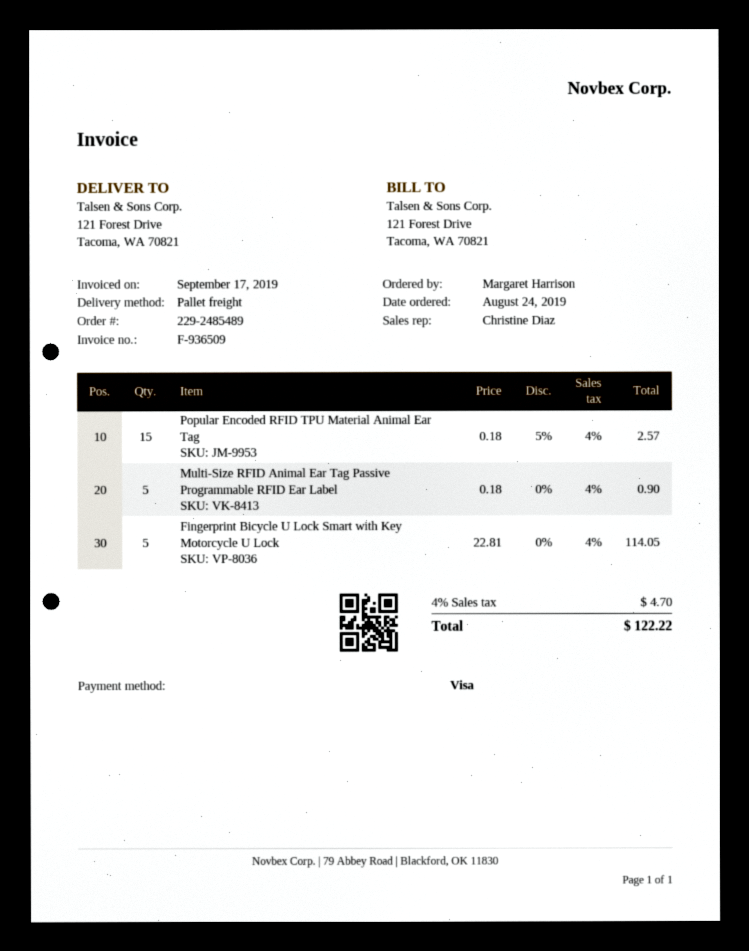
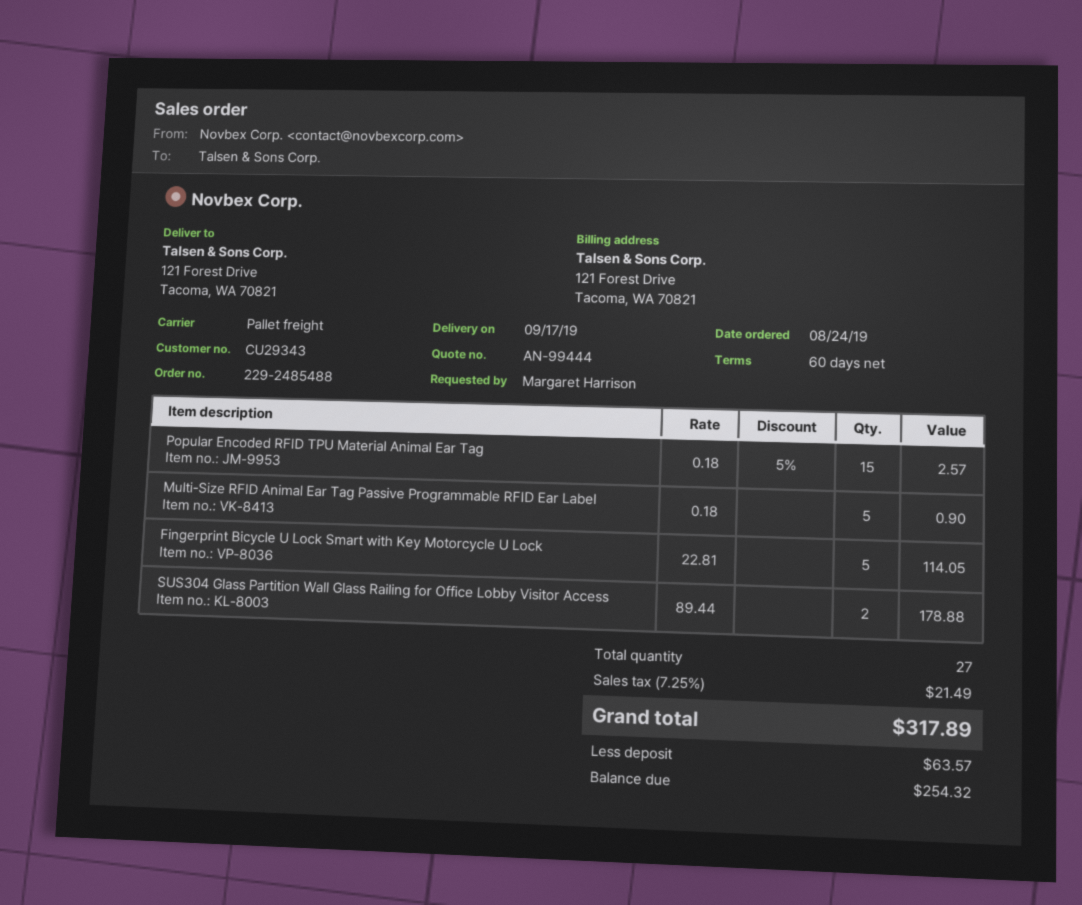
order number: 229-2485489 -> 229-2485488
SUS304 Glass Partition Wall Glass Railing for Office Lobby Visitor Access: none -> 2 x 89.44 = 178.88
tax: 4% = 4.70 -> 7.25% = 21.49
total: 122.22 -> 317.89

